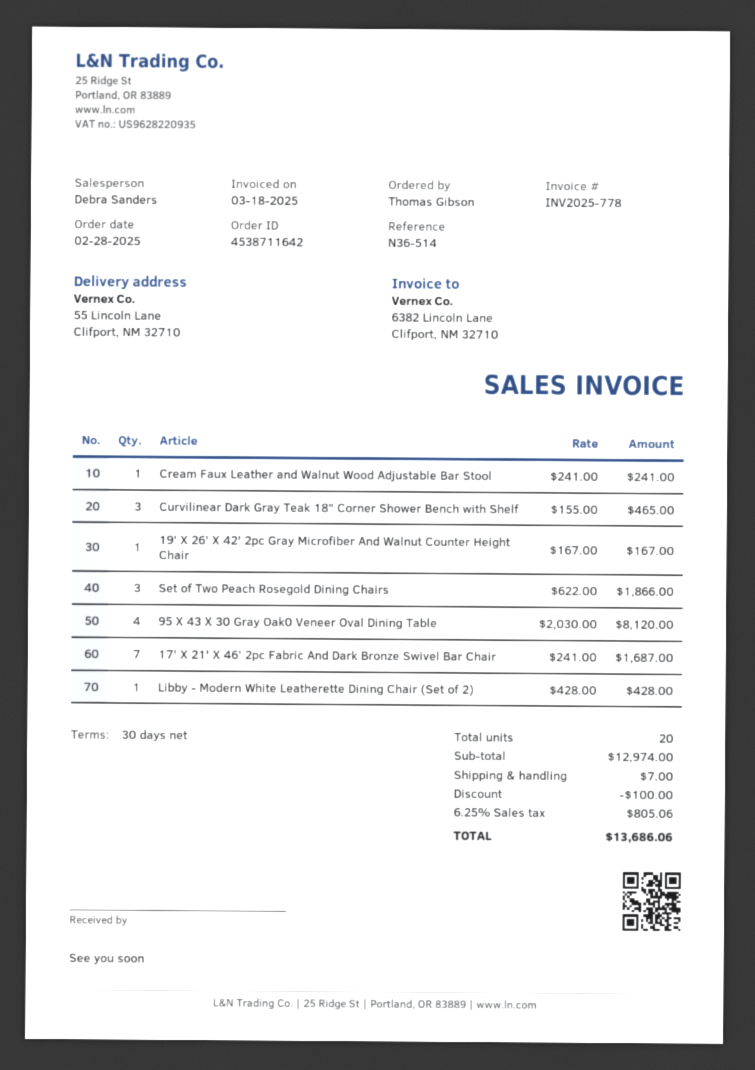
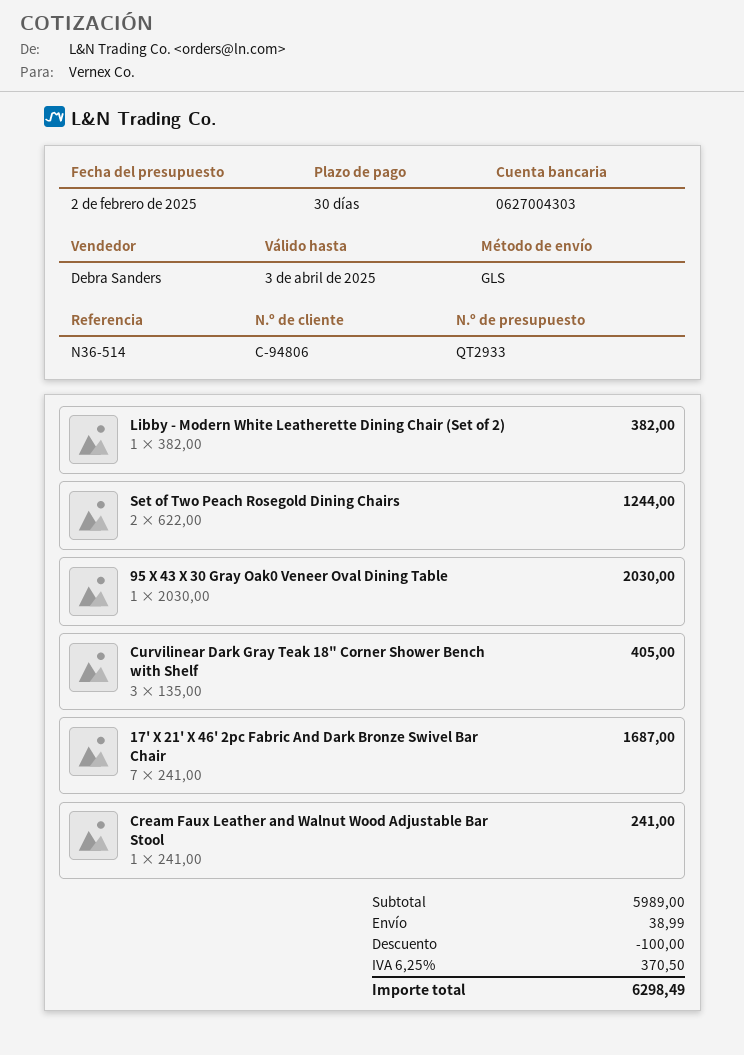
Curvilinear Dark Gray Teak 18" Corner Shower Bench with Shelf: 3 x 155.00 = 465.00 -> 3 x 135.00 = 405.00
19' X 26' X 42' 2pc Gray Microfiber And Walnut Counter Height Chair: 1 x 167.00 = 167.00 -> none
Set of Two Peach Rosegold Dining Chairs: 3 x 622.00 = 1866.00 -> 2 x 622.00 = 1244.00
95 X 43 X 30 Gray Oak0 Veneer Oval Dining Table: 4 x 2030.00 = 8120.00 -> 1 x 2030.00 = 2030.00
Libby - Modern White Leatherette Dining Chair (Set of 2): 1 x 428.00 = 428.00 -> 1 x 382.00 = 382.00
subtotal: 12974.00 -> 5989.00
shipping: 7.00 -> 38.99
tax: 6.25% = 805.06 -> 6.25% = 370.50
total: 13686.06 -> 6298.49

